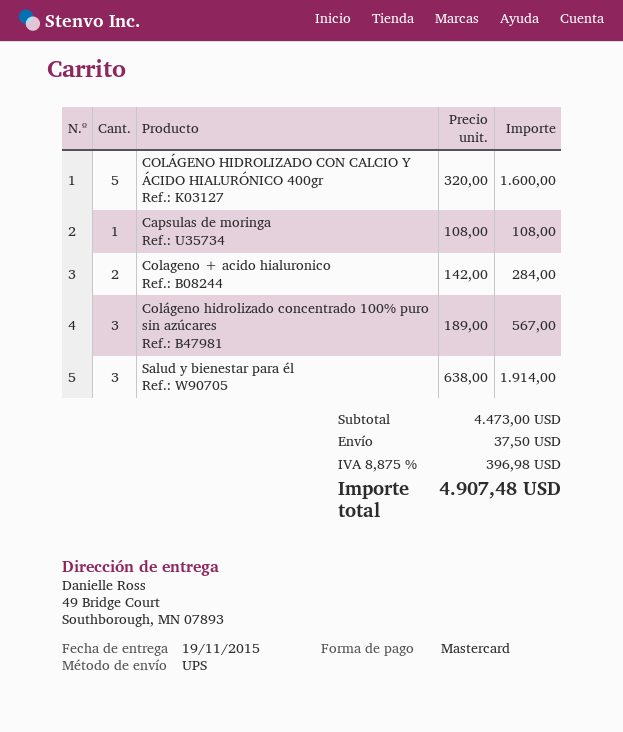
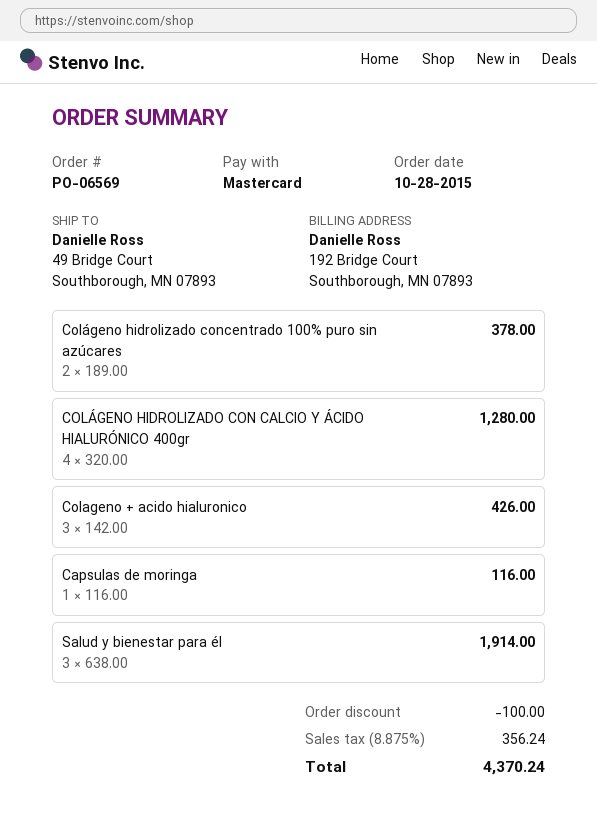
COLÁGENO HIDROLIZADO CON CALCIO Y ÁCIDO HIALURÓNICO 400gr: 5 x 320.00 = 1600.00 -> 4 x 320.00 = 1280.00
Capsulas de moringa: 1 x 108.00 = 108.00 -> 1 x 116.00 = 116.00
Colageno + acido hialuronico: 2 x 142.00 = 284.00 -> 3 x 142.00 = 426.00
Colágeno hidrolizado concentrado 100% puro sin azúcares: 3 x 189.00 = 567.00 -> 2 x 189.00 = 378.00
discount: none -> 100.00
shipping: 37.50 -> none
tax: 8.875% = 396.98 -> 8.875% = 356.24
total: 4907.48 -> 4370.24

